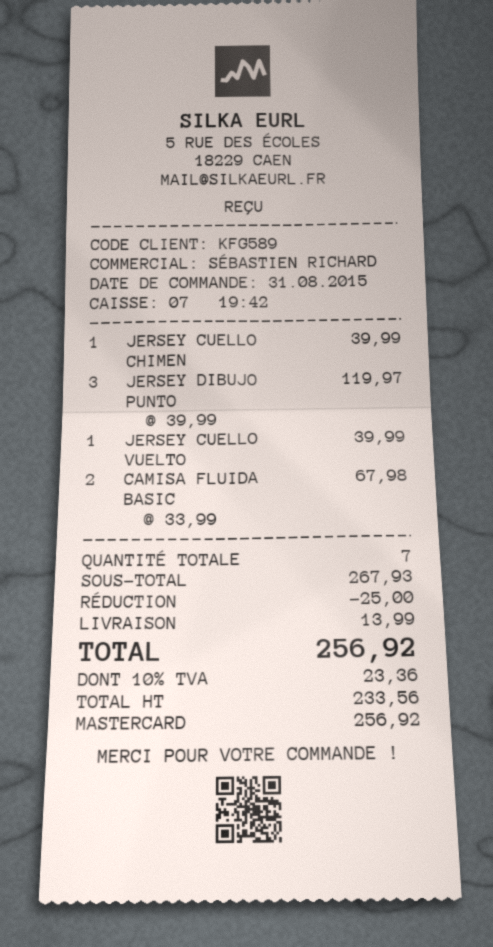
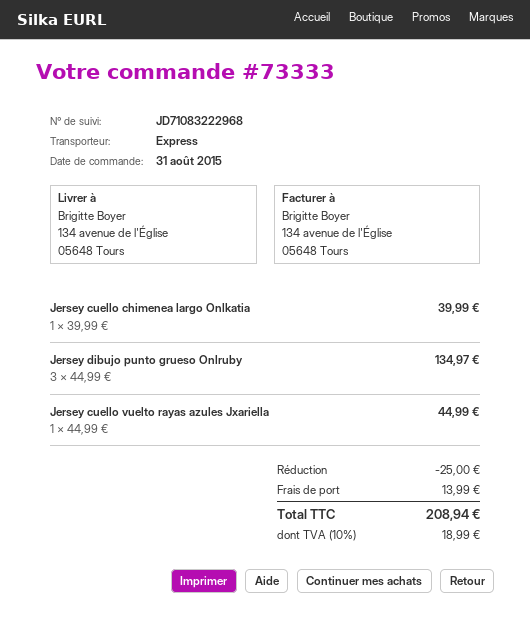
JERSEY DIBUJO PUNTO: 3 x 39.99 = 119.97 -> 3 x 44.99 = 134.97
JERSEY CUELLO VUELTO: 1 x 39.99 = 39.99 -> 1 x 44.99 = 44.99
CAMISA FLUIDA BASIC: 2 x 33.99 = 67.98 -> none
tax: 10% = 23.36 -> 10% = 18.99
total: 256.92 -> 208.94

